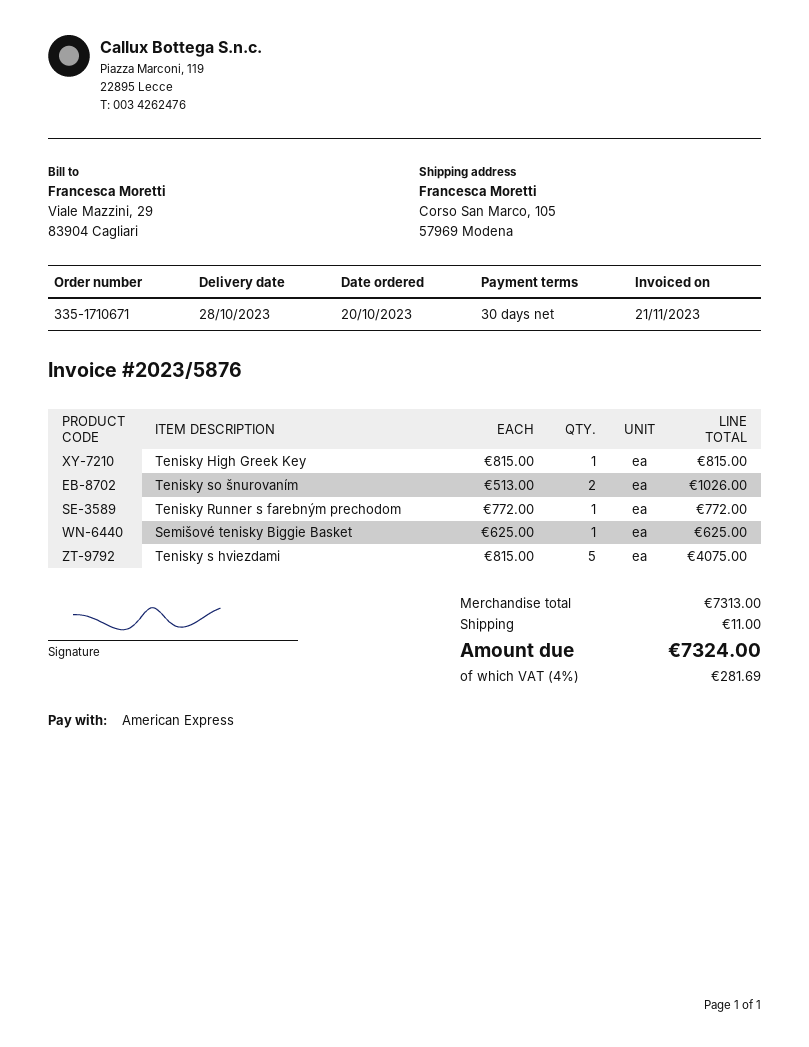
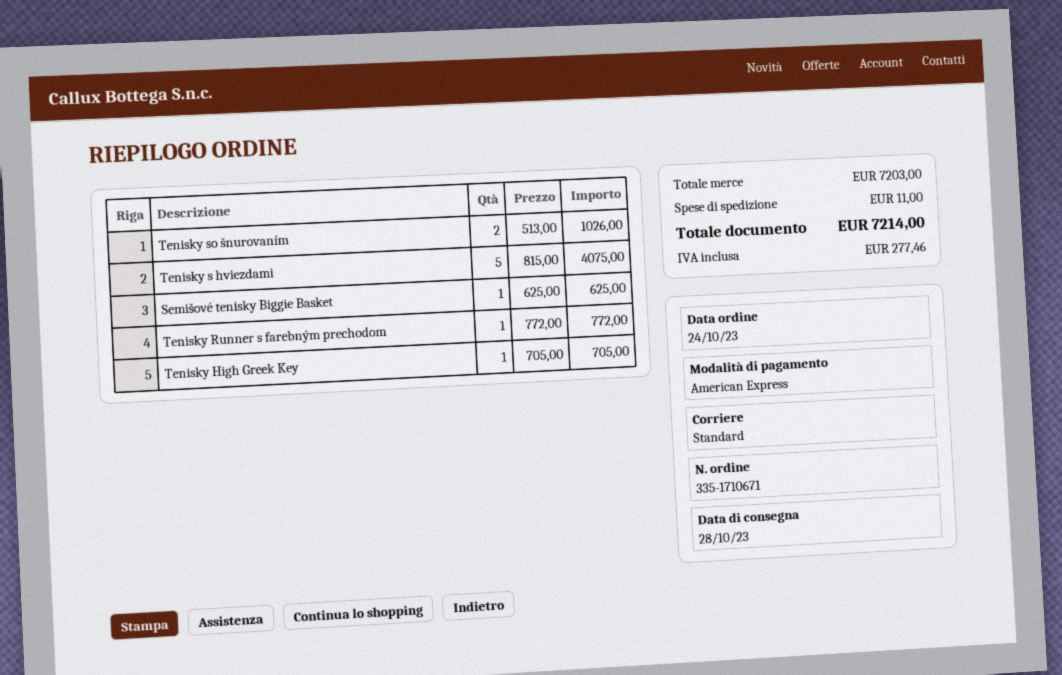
order date: 2023-10-20 -> 2023-10-24
Tenisky High Greek Key: 1 x 815.00 = 815.00 -> 1 x 705.00 = 705.00
subtotal: 7313.00 -> 7203.00
tax: 281.69 -> 277.46
total: 7324.00 -> 7214.00

